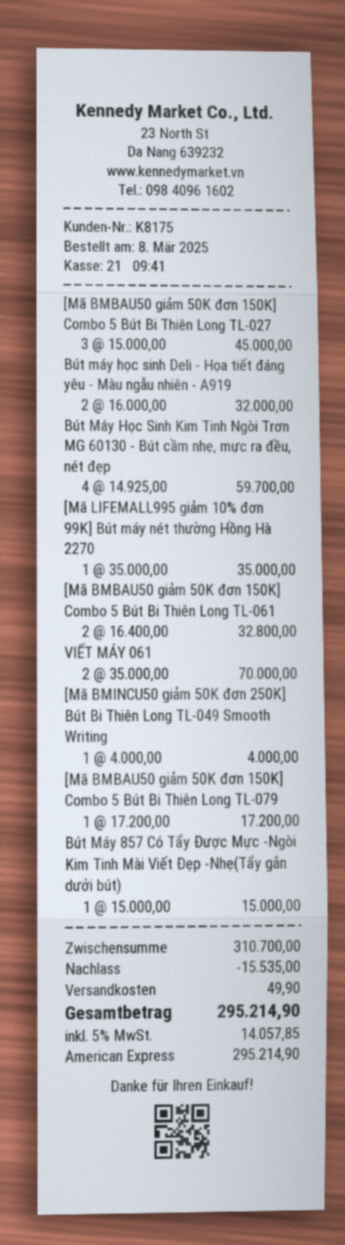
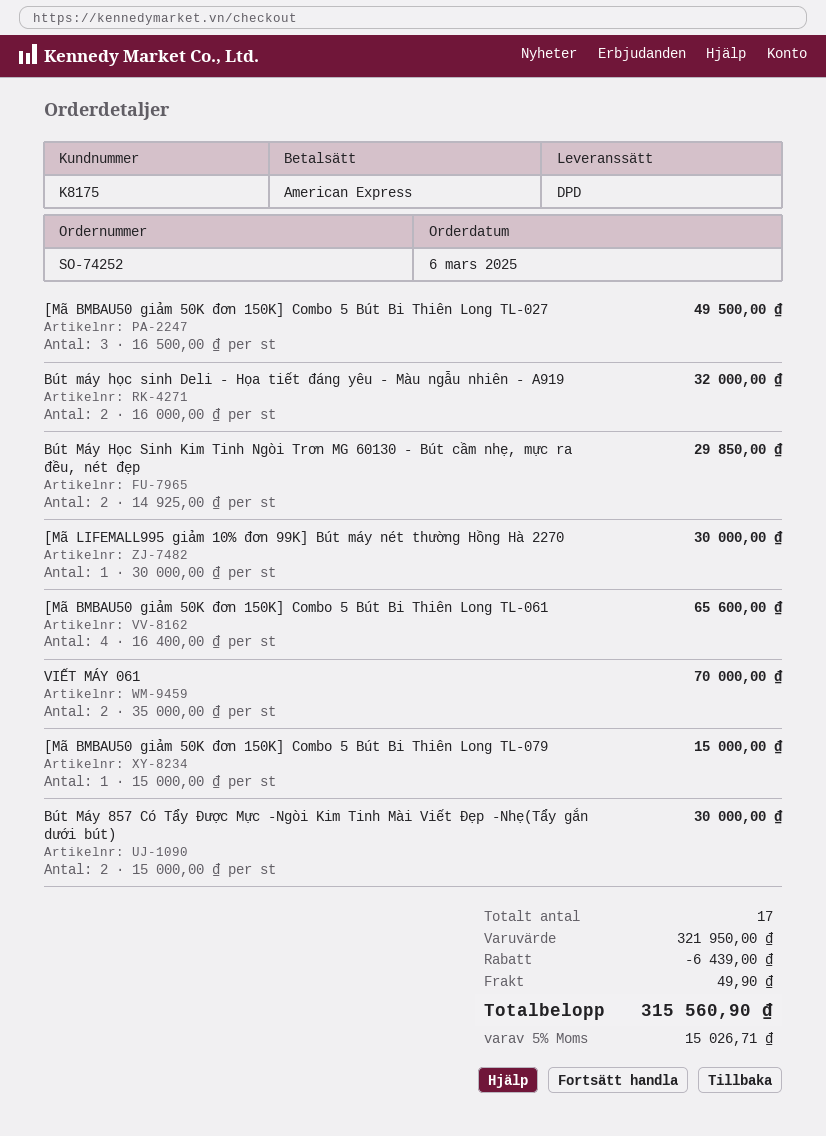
order date: 2025-03-08 -> 2025-03-06
[Mã BMBAU50 giảm 50K đơn 150K] Combo 5 Bút Bi Thiên Long TL-027: 3 x 15000.00 = 45000.00 -> 3 x 16500.00 = 49500.00
Bút Máy Học Sinh Kim Tinh Ngòi Trơn MG 60130 - Bút cầm nhẹ, mực ra đều, nét đẹp: 4 x 14925.00 = 59700.00 -> 2 x 14925.00 = 29850.00
[Mã LIFEMALL995 giảm 10% đơn 99K] Bút máy nét thường Hồng Hà 2270: 1 x 35000.00 = 35000.00 -> 1 x 30000.00 = 30000.00
[Mã BMBAU50 giảm 50K đơn 150K] Combo 5 Bút Bi Thiên Long TL-061: 2 x 16400.00 = 32800.00 -> 4 x 16400.00 = 65600.00
[Mã BMINCU50 giảm 50K đơn 250K] Bút Bi Thiên Long TL-049 Smooth Writing: 1 x 4000.00 = 4000.00 -> none
[Mã BMBAU50 giảm 50K đơn 150K] Combo 5 Bút Bi Thiên Long TL-079: 1 x 17200.00 = 17200.00 -> 1 x 15000.00 = 15000.00
Bút Máy 857 Có Tẩy Được Mực -Ngòi Kim Tinh Mài Viết Đẹp -Nhẹ(Tẩy gắn dưới bút): 1 x 15000.00 = 15000.00 -> 2 x 15000.00 = 30000.00
subtotal: 310700.00 -> 321950.00
discount: 15535.00 -> 6439.00
tax: 5% = 14057.85 -> 5% = 15026.71
total: 295214.90 -> 315560.90

